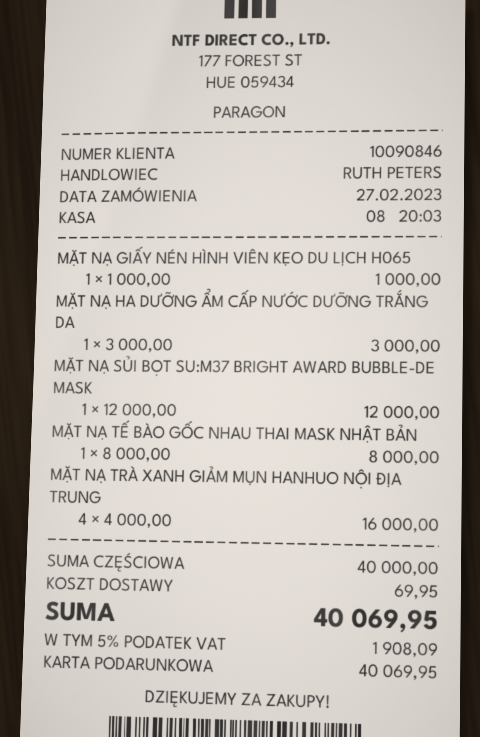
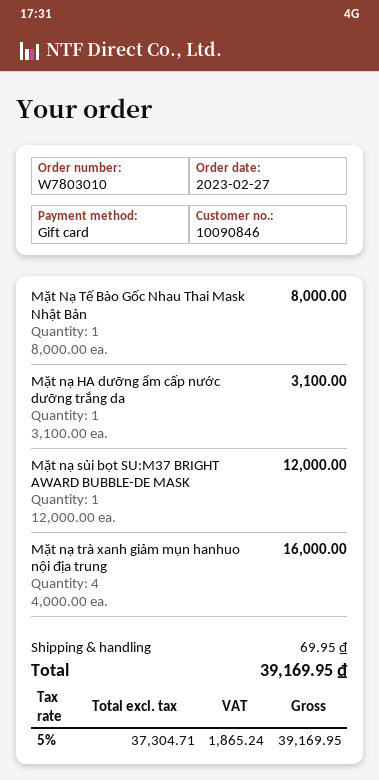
MẶT NẠ GIẤY NÉN HÌNH VIÊN KẸO DU LỊCH H065: 1 x 1000.00 = 1000.00 -> none
MẶT NẠ HA DƯỠNG ẨM CẤP NƯỚC DƯỠNG TRẮNG DA: 1 x 3000.00 = 3000.00 -> 1 x 3100.00 = 3100.00
tax: 5% = 1908.09 -> 5% = 1865.24
total: 40069.95 -> 39169.95

